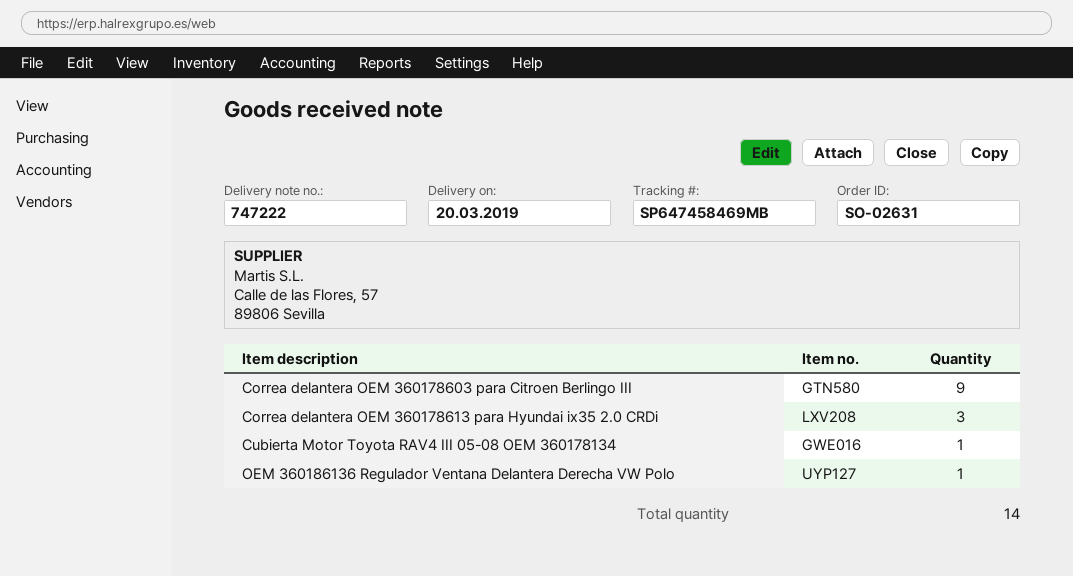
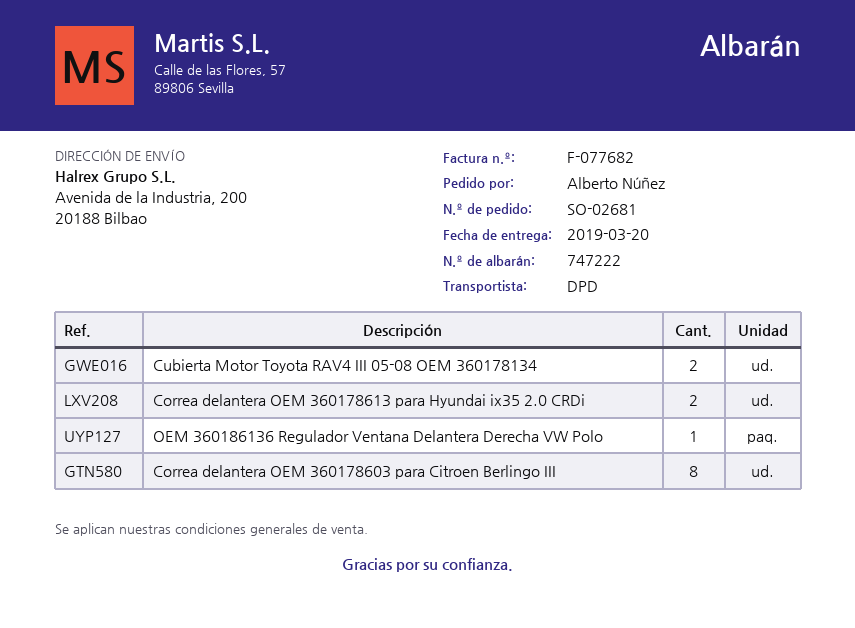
order number: SO-02631 -> SO-02681
Correa delantera OEM 360178603 para Citroen Berlingo III: 9 -> 8
Correa delantera OEM 360178613 para Hyundai ix35 2.0 CRDi: 3 -> 2
Cubierta Motor Toyota RAV4 III 05-08 OEM 360178134: 1 -> 2

